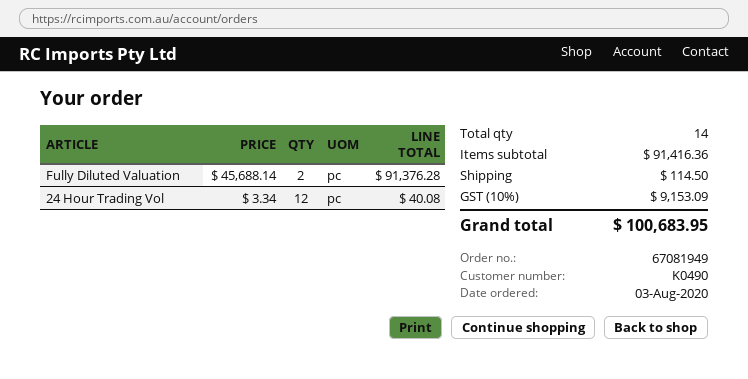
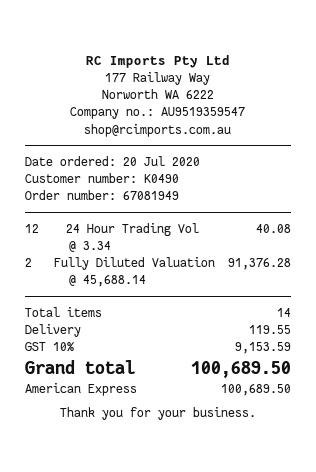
order date: 2020-08-03 -> 2020-07-20
shipping: 114.50 -> 119.55
tax: 10% = 9153.09 -> 10% = 9153.59
total: 100683.95 -> 100689.50

